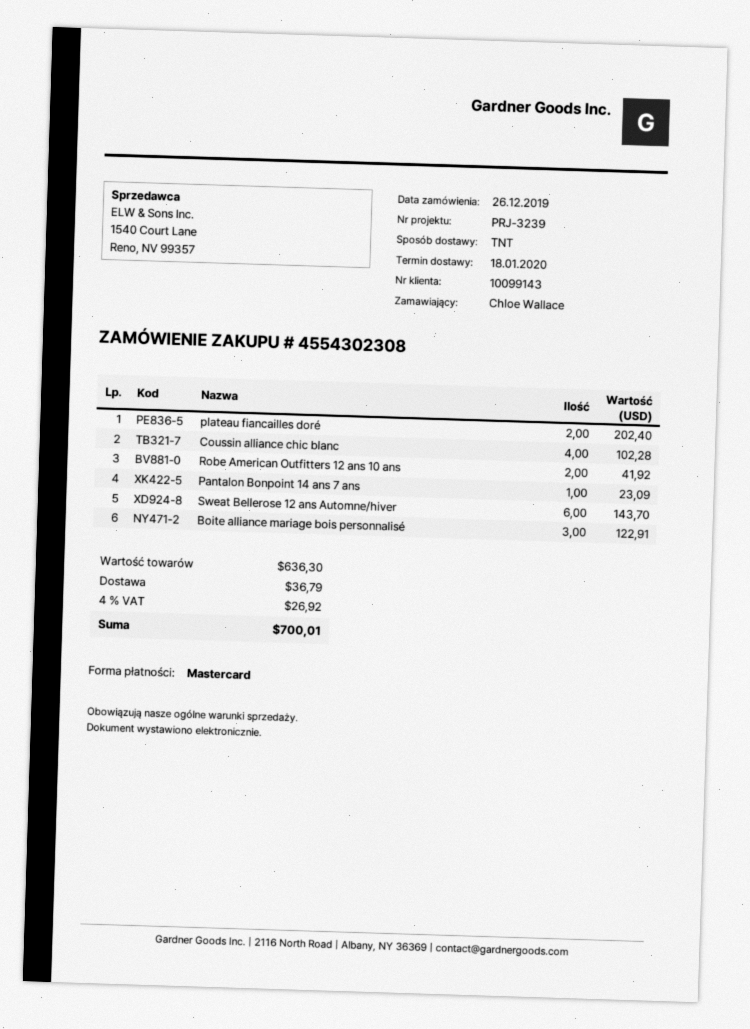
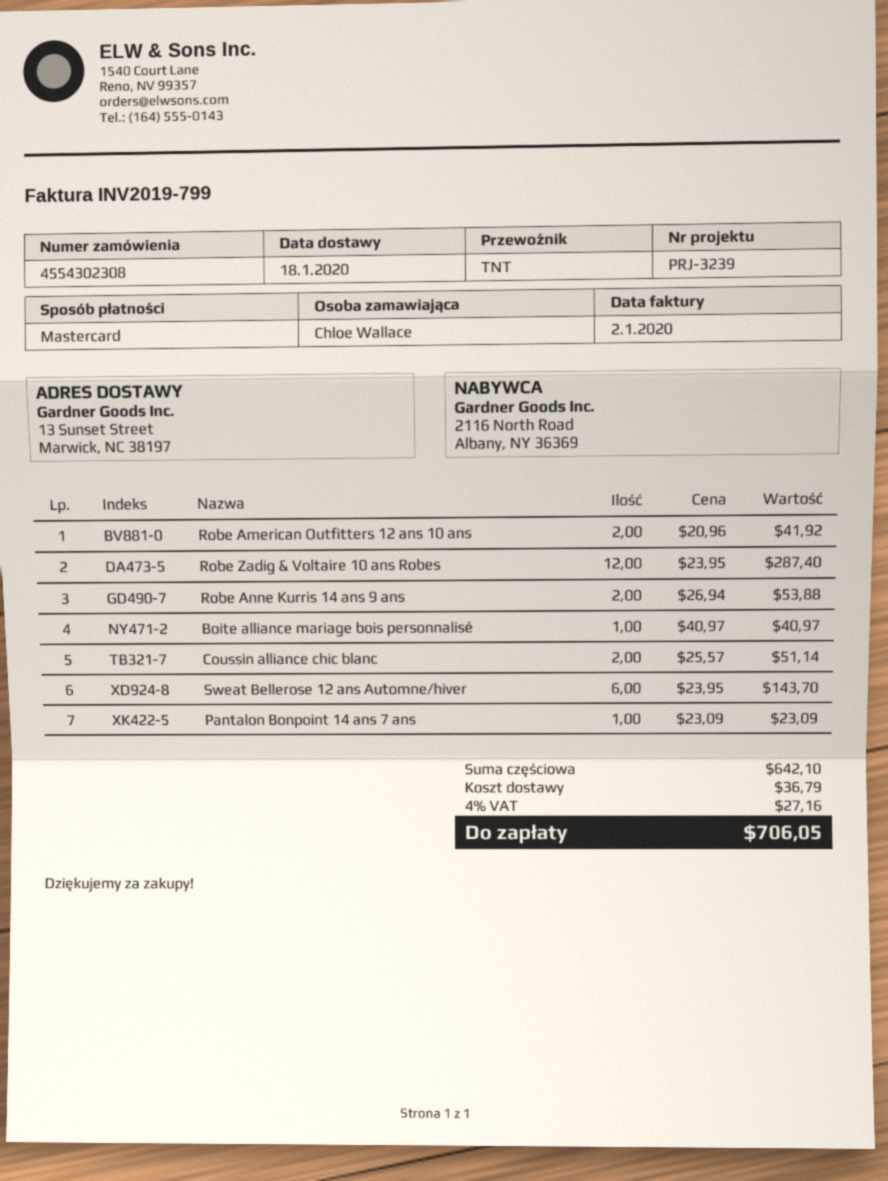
plateau fiancailles doré: 2 for 202.40 -> none
Coussin alliance chic blanc: 4 for 102.28 -> 2 for 51.14
Boite alliance mariage bois personnalisé: 3 for 122.91 -> 1 for 40.97
Robe Zadig & Voltaire 10 ans Robes: none -> 12 for 287.40
Robe Anne Kurris 14 ans 9 ans: none -> 2 for 53.88
subtotal: 636.30 -> 642.10
tax: 4% = 26.92 -> 4% = 27.16
total: 700.01 -> 706.05

